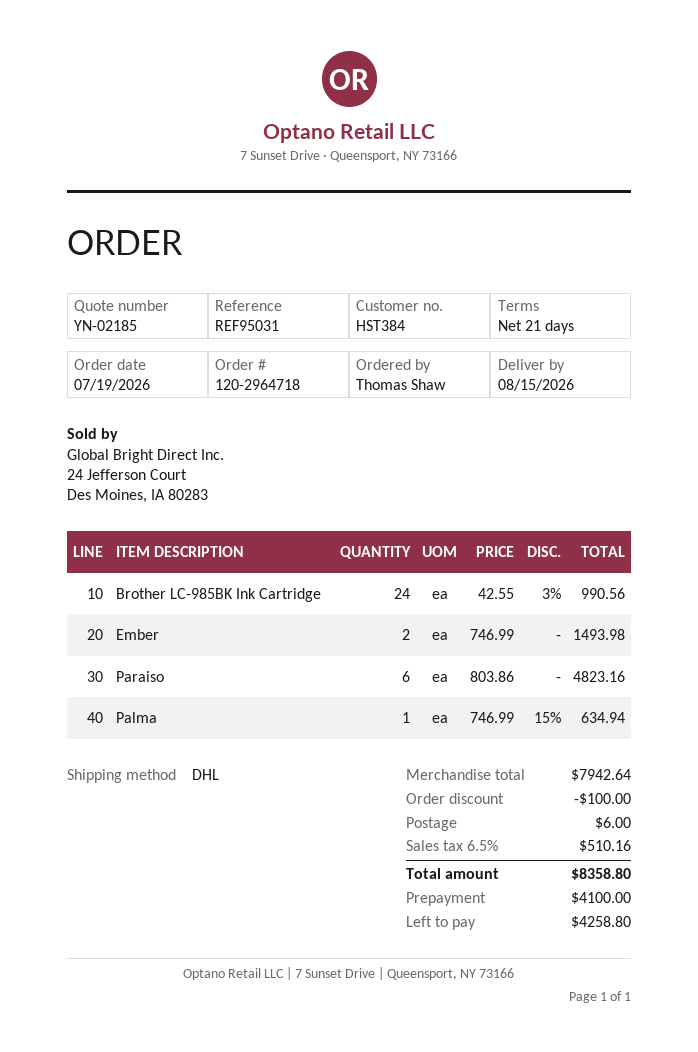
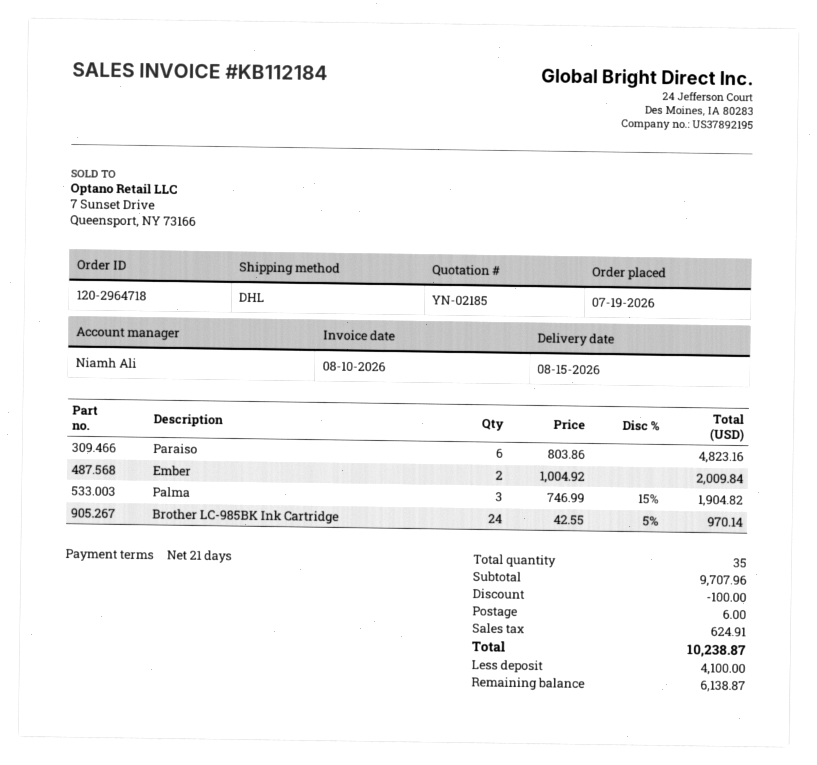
Brother LC-985BK Ink Cartridge: 24 x 42.55 - 3% = 990.56 -> 24 x 42.55 - 5% = 970.14
Ember: 2 x 746.99 = 1493.98 -> 2 x 1004.92 = 2009.84
Palma: 1 x 746.99 - 15% = 634.94 -> 3 x 746.99 - 15% = 1904.82
subtotal: 7942.64 -> 9707.96
tax: 510.16 -> 624.91
total: 8358.80 -> 10238.87
balance: 4258.80 -> 6138.87

